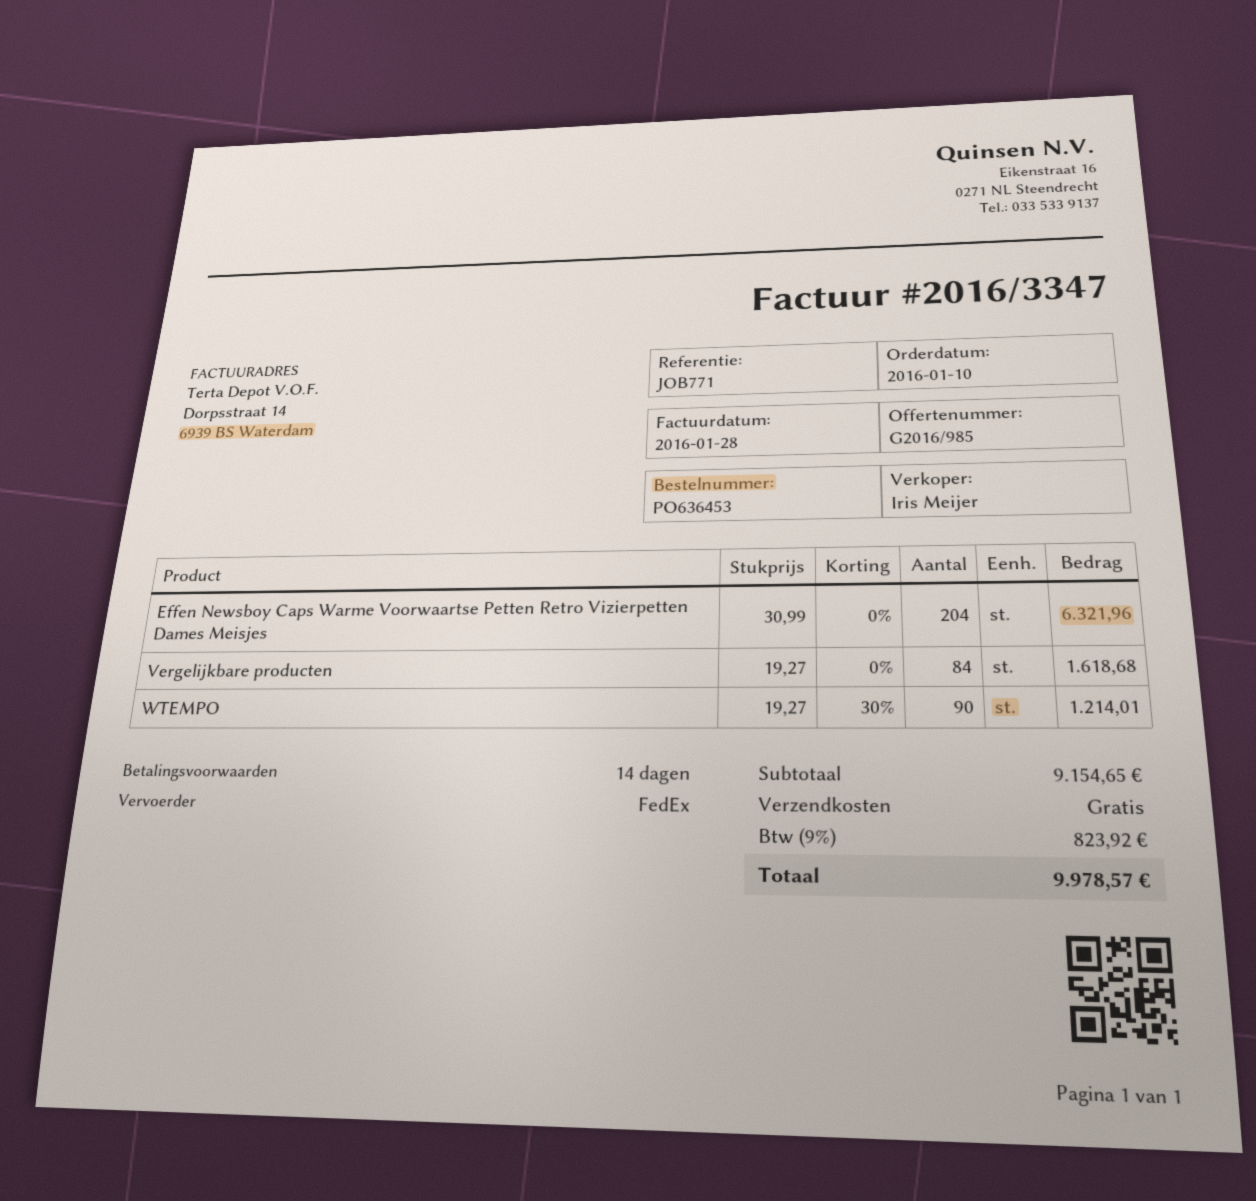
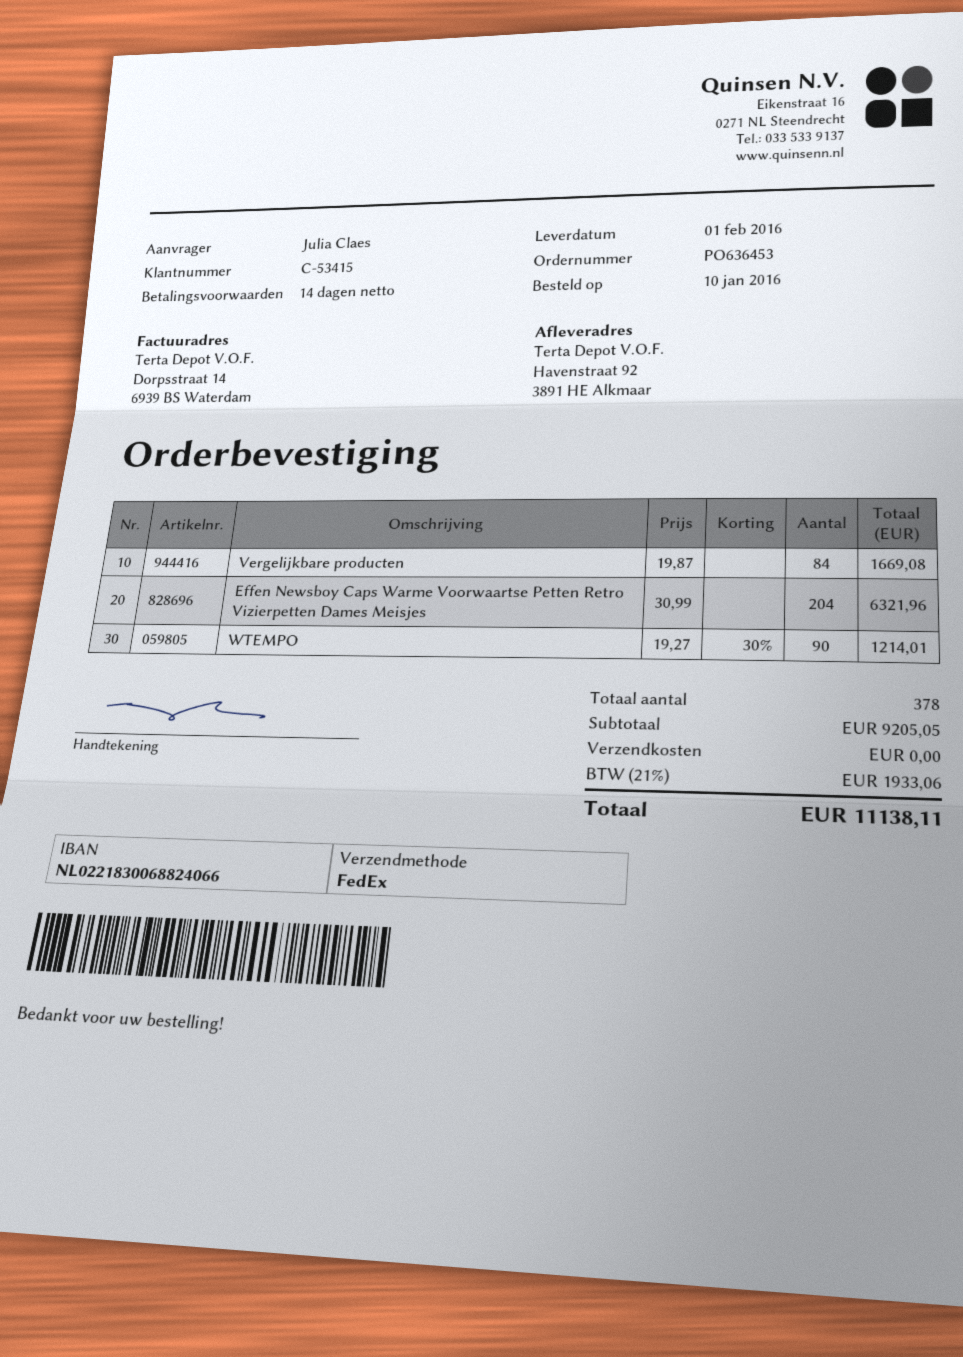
Vergelijkbare producten: 84 x 19.27 = 1618.68 -> 84 x 19.87 = 1669.08
subtotal: 9154.65 -> 9205.05
tax: 9% = 823.92 -> 21% = 1933.06
total: 9978.57 -> 11138.11

